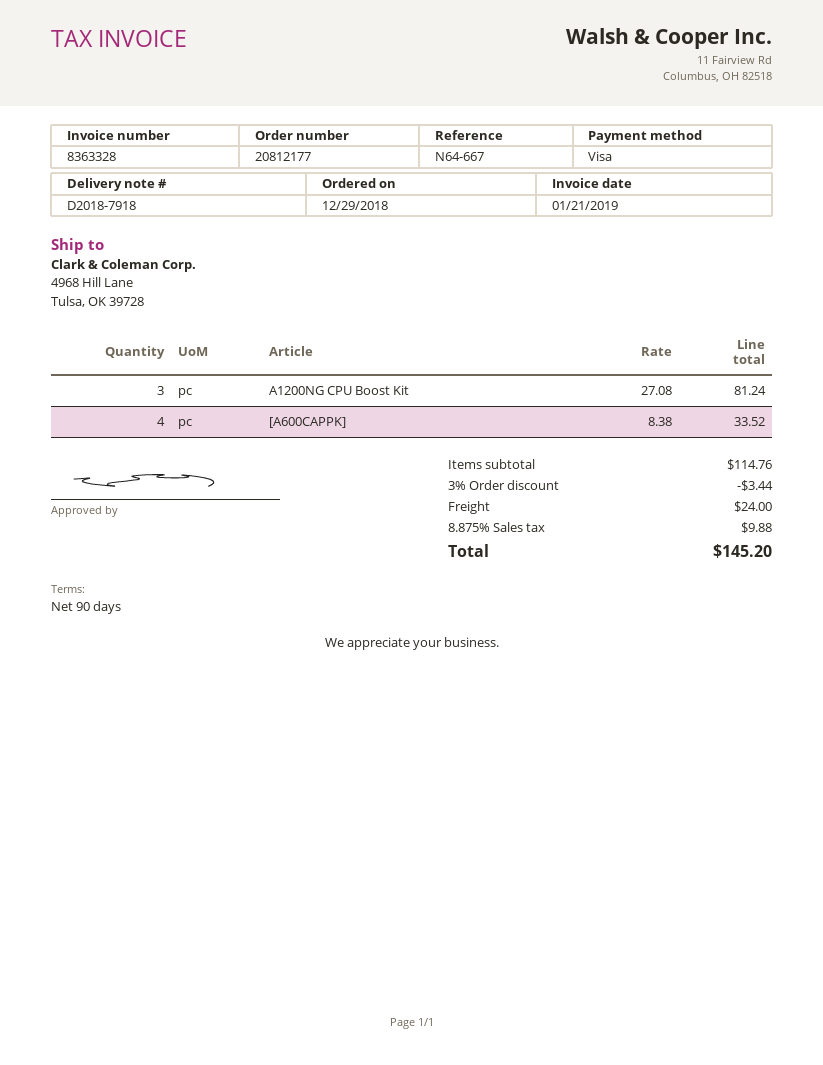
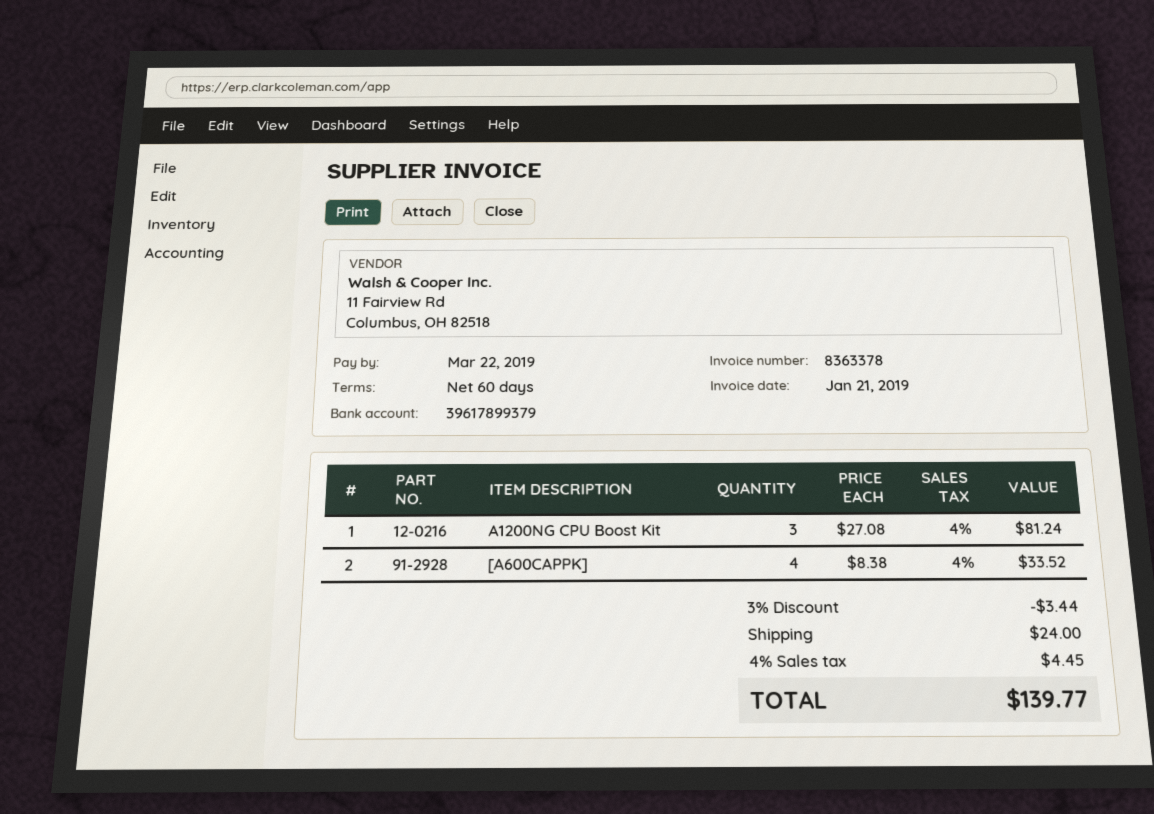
invoice number: 8363328 -> 8363378
payment terms: 90 days -> 60 days
tax: 8.875% = 9.88 -> 4% = 4.45
total: 145.20 -> 139.77

